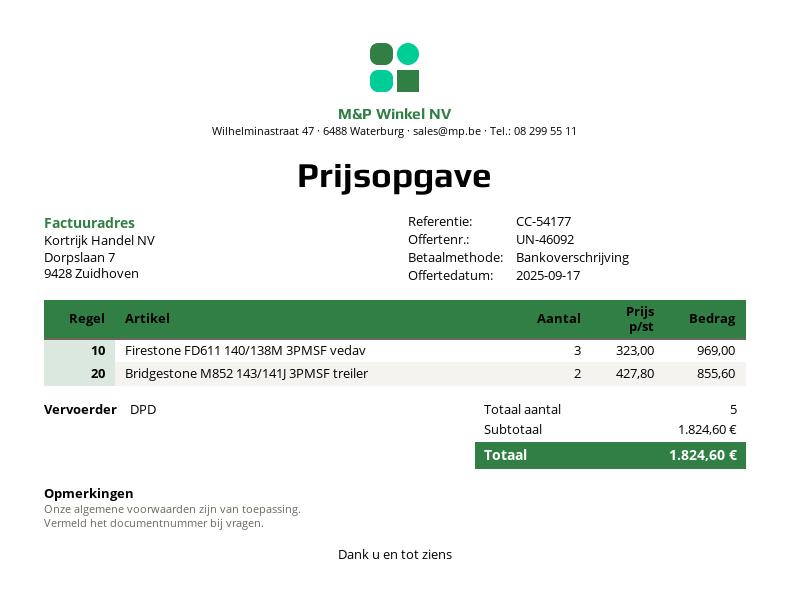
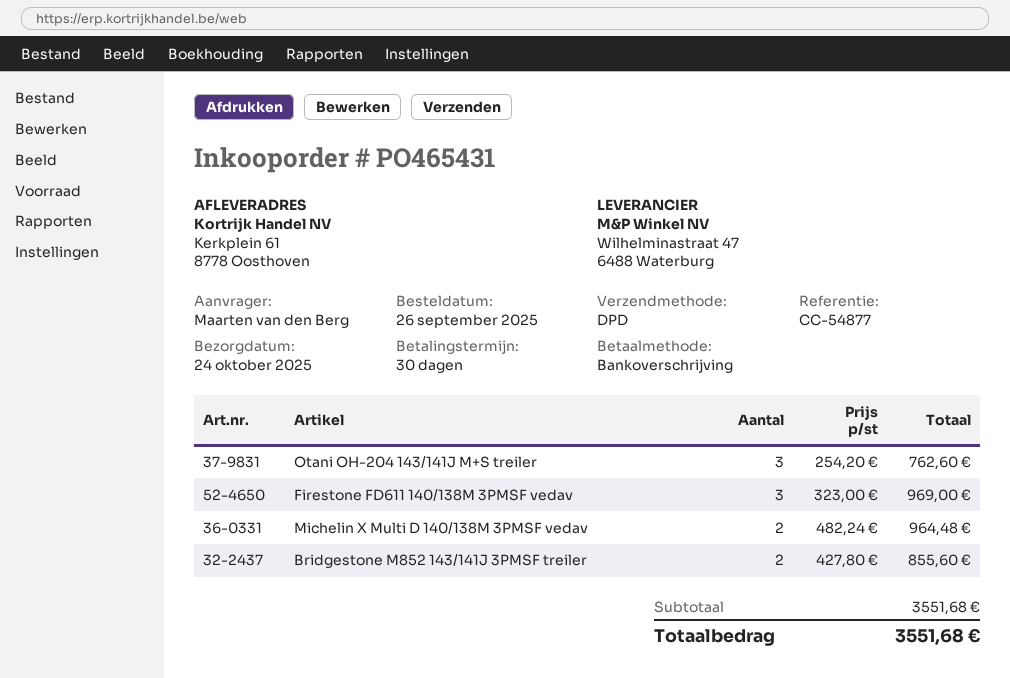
reference: CC-54177 -> CC-54877
Otani OH-204 143/141J M+S treiler: none -> 3 x 254.20 = 762.60
Michelin X Multi D 140/138M 3PMSF vedav: none -> 2 x 482.24 = 964.48
subtotal: 1824.60 -> 3551.68
total: 1824.60 -> 3551.68

